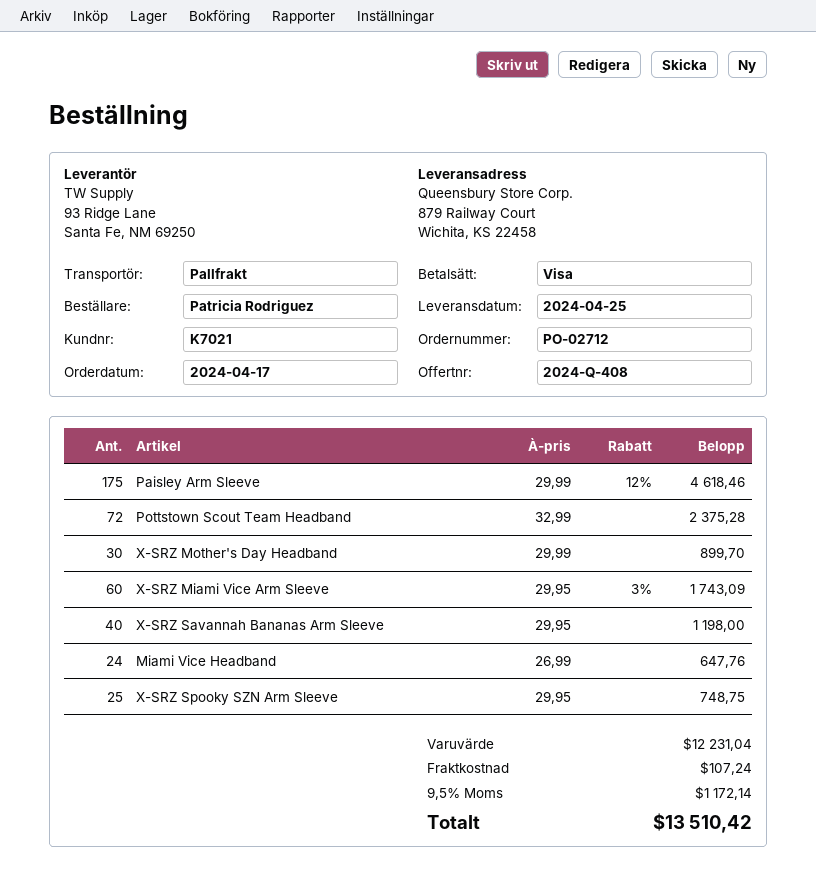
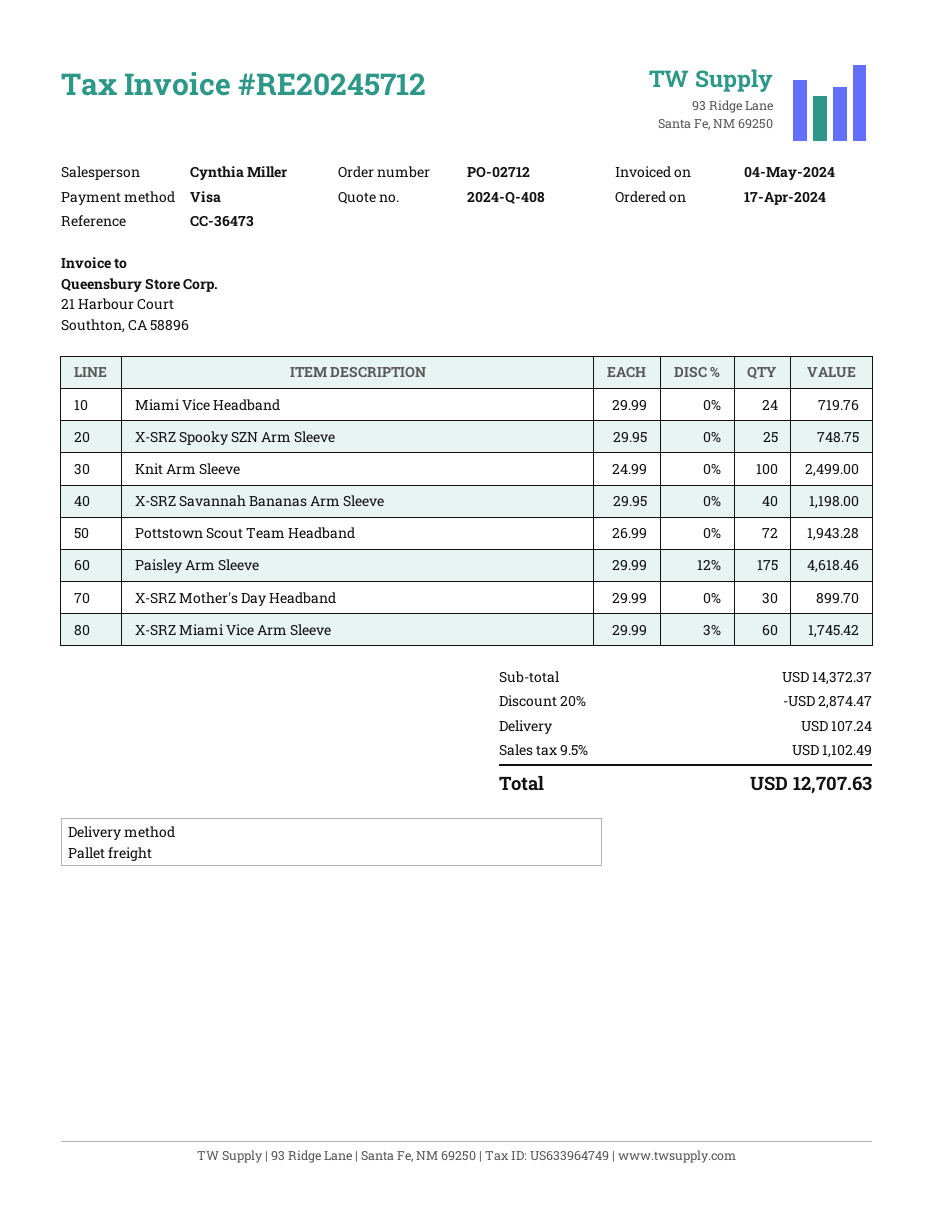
Pottstown Scout Team Headband: 72 x 32.99 = 2375.28 -> 72 x 26.99 = 1943.28
X-SRZ Miami Vice Arm Sleeve: 60 x 29.95 - 3% = 1743.09 -> 60 x 29.99 - 3% = 1745.42
Miami Vice Headband: 24 x 26.99 = 647.76 -> 24 x 29.99 = 719.76
Knit Arm Sleeve: none -> 100 x 24.99 = 2499.00
subtotal: 12231.04 -> 14372.37
discount: none -> 20% = 2874.47
tax: 9.5% = 1172.14 -> 9.5% = 1102.49
total: 13510.42 -> 12707.63

